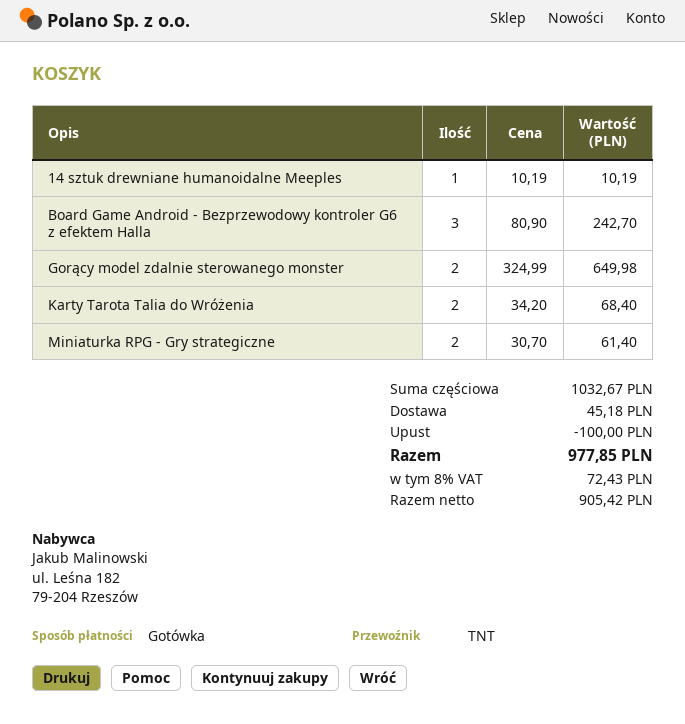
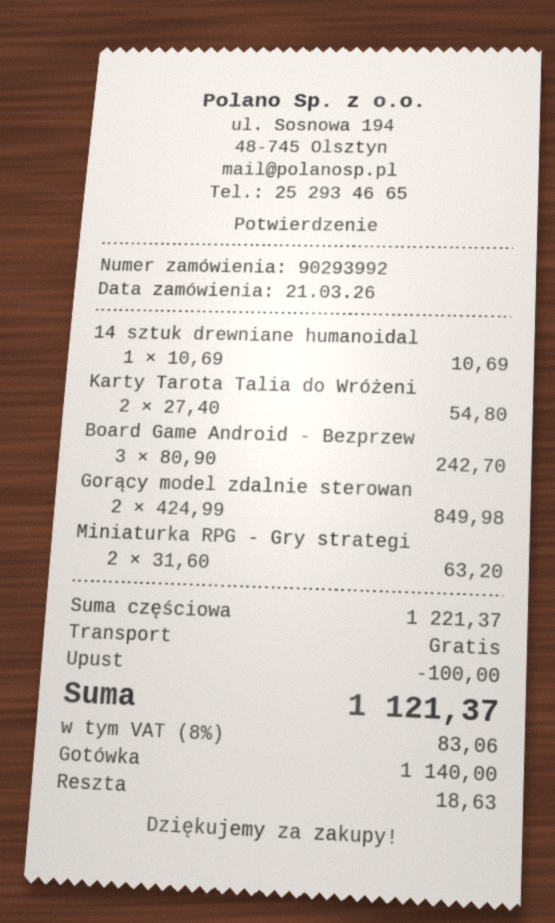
14 sztuk drewniane humanoidalne Meeples: 1 x 10.19 = 10.19 -> 1 x 10.69 = 10.69
Gorący model zdalnie sterowanego monster: 2 x 324.99 = 649.98 -> 2 x 424.99 = 849.98
Karty Tarota Talia do Wróżenia: 2 x 34.20 = 68.40 -> 2 x 27.40 = 54.80
Miniaturka RPG - Gry strategiczne: 2 x 30.70 = 61.40 -> 2 x 31.60 = 63.20
subtotal: 1032.67 -> 1221.37
shipping: 45.18 -> 0.00
tax: 8% = 72.43 -> 8% = 83.06
total: 977.85 -> 1121.37

